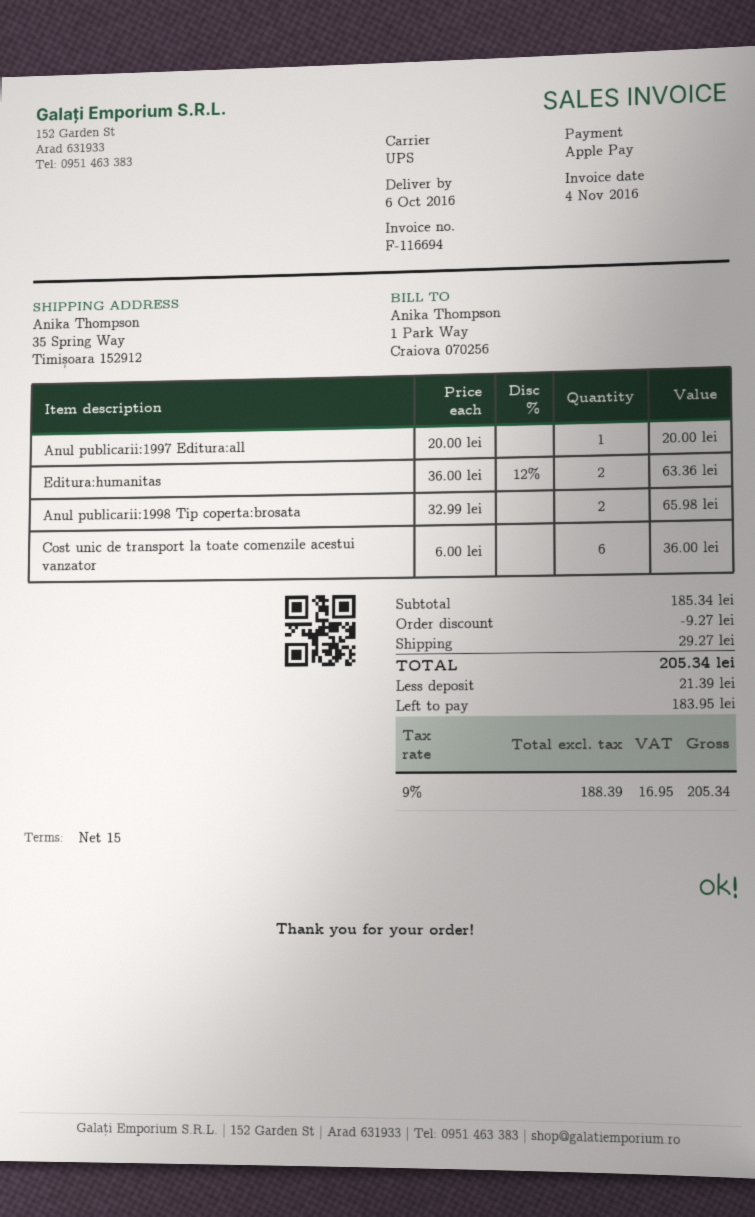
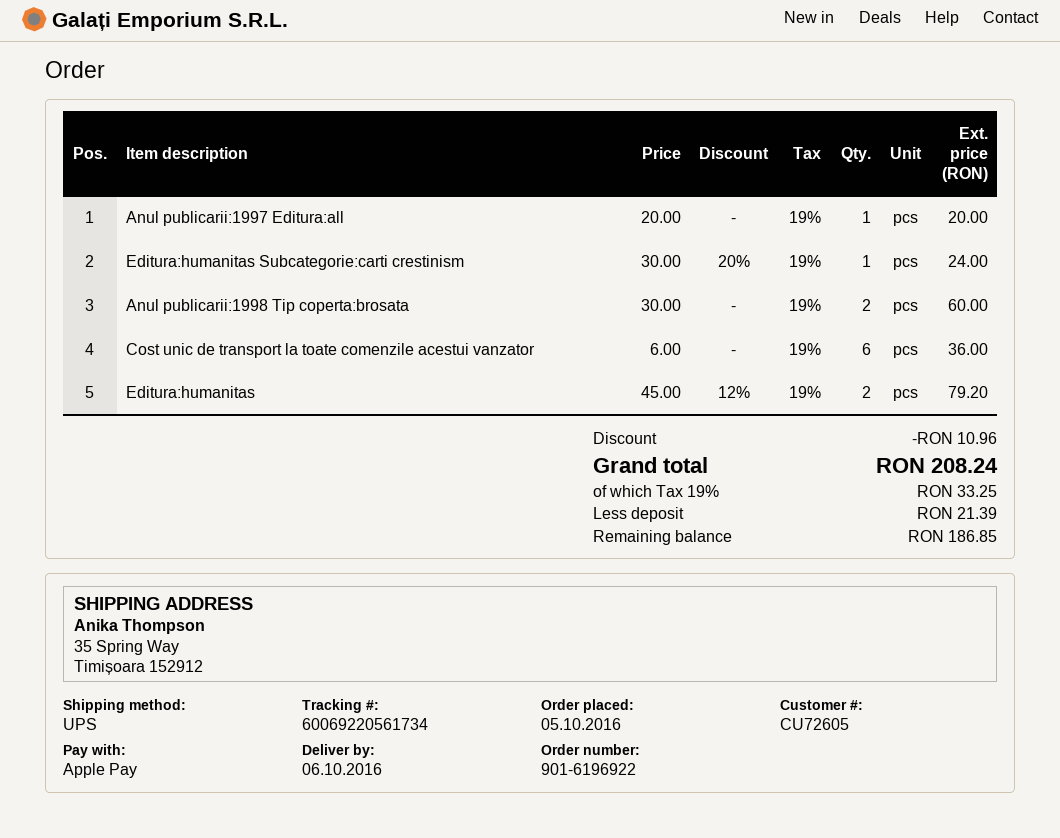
Editura:humanitas: 2 x 36.00 - 12% = 63.36 -> 2 x 45.00 - 12% = 79.20
Anul publicarii:1998 Tip coperta:brosata: 2 x 32.99 = 65.98 -> 2 x 30.00 = 60.00
Editura:humanitas Subcategorie:carti crestinism: none -> 1 x 30.00 - 20% = 24.00
discount: 9.27 -> 10.96
shipping: 29.27 -> none
tax: 9% = 16.95 -> 19% = 33.25
total: 205.34 -> 208.24
balance: 183.95 -> 186.85

